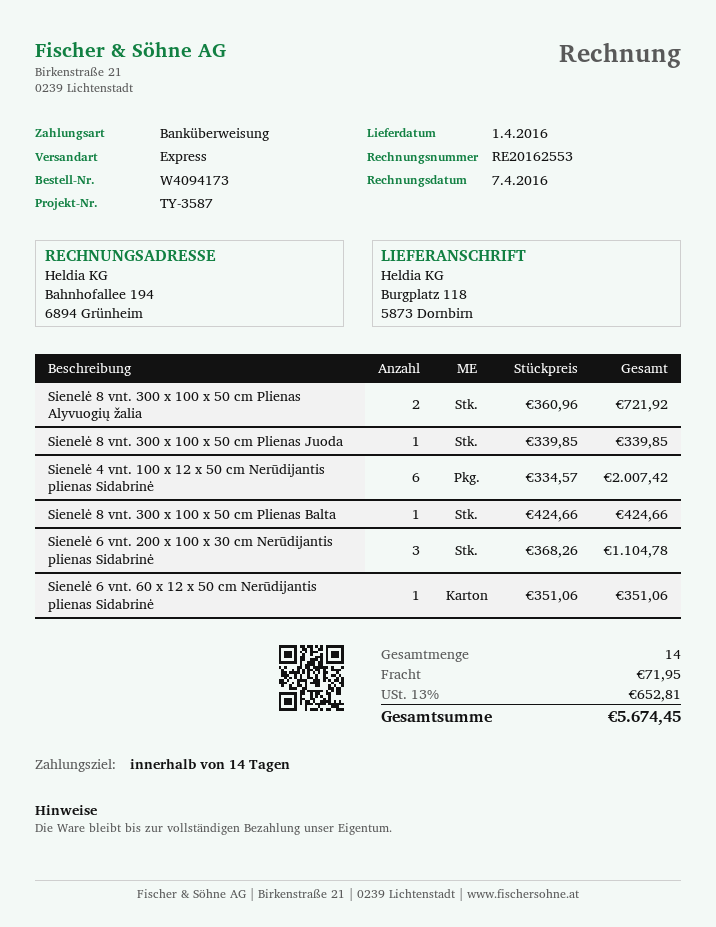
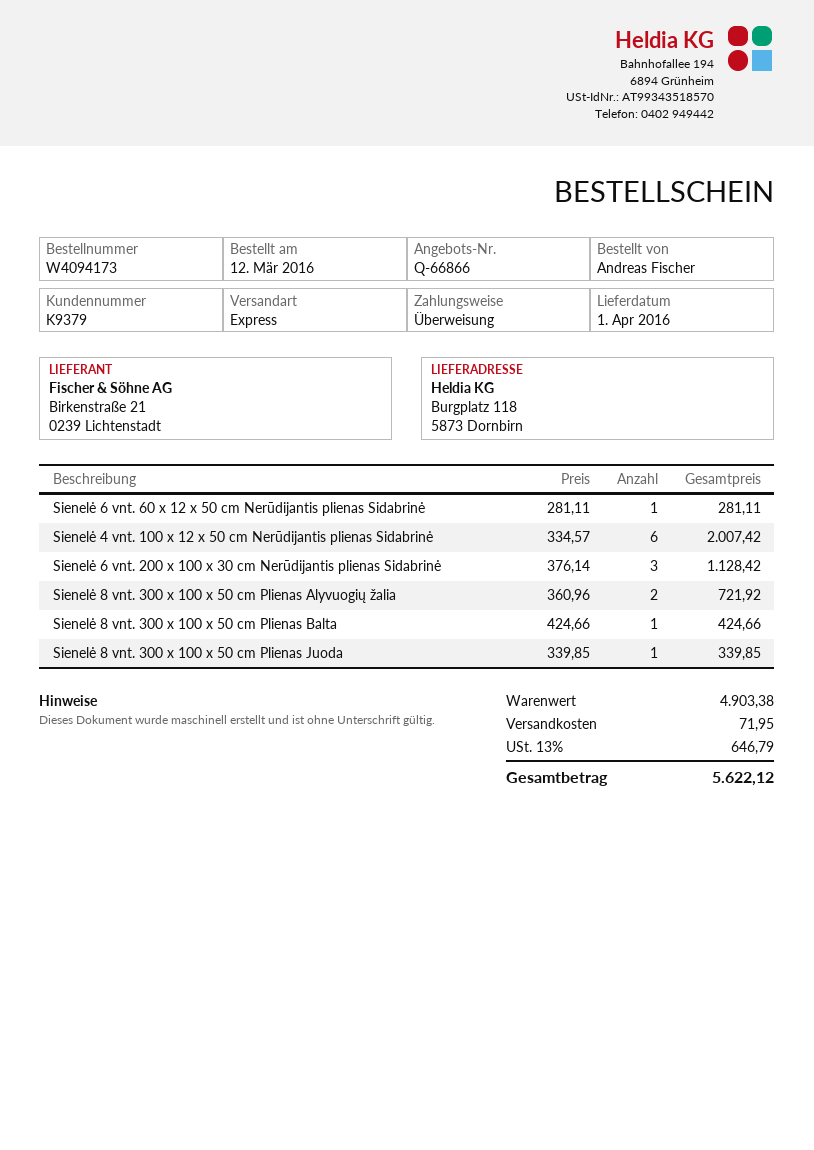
Sienelė 6 vnt. 200 x 100 x 30 cm Nerūdijantis plienas Sidabrinė: 3 x 368.26 = 1104.78 -> 3 x 376.14 = 1128.42
Sienelė 6 vnt. 60 x 12 x 50 cm Nerūdijantis plienas Sidabrinė: 1 x 351.06 = 351.06 -> 1 x 281.11 = 281.11
tax: 13% = 652.81 -> 13% = 646.79
total: 5674.45 -> 5622.12

